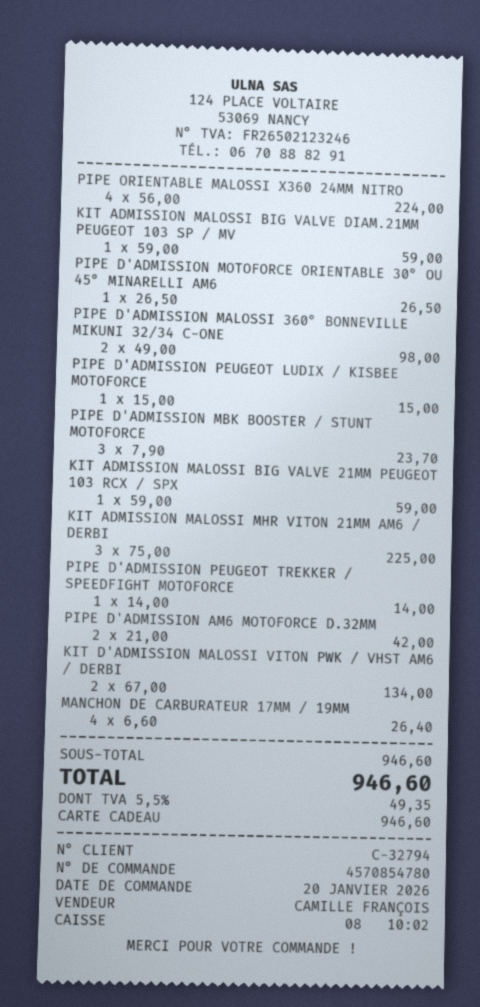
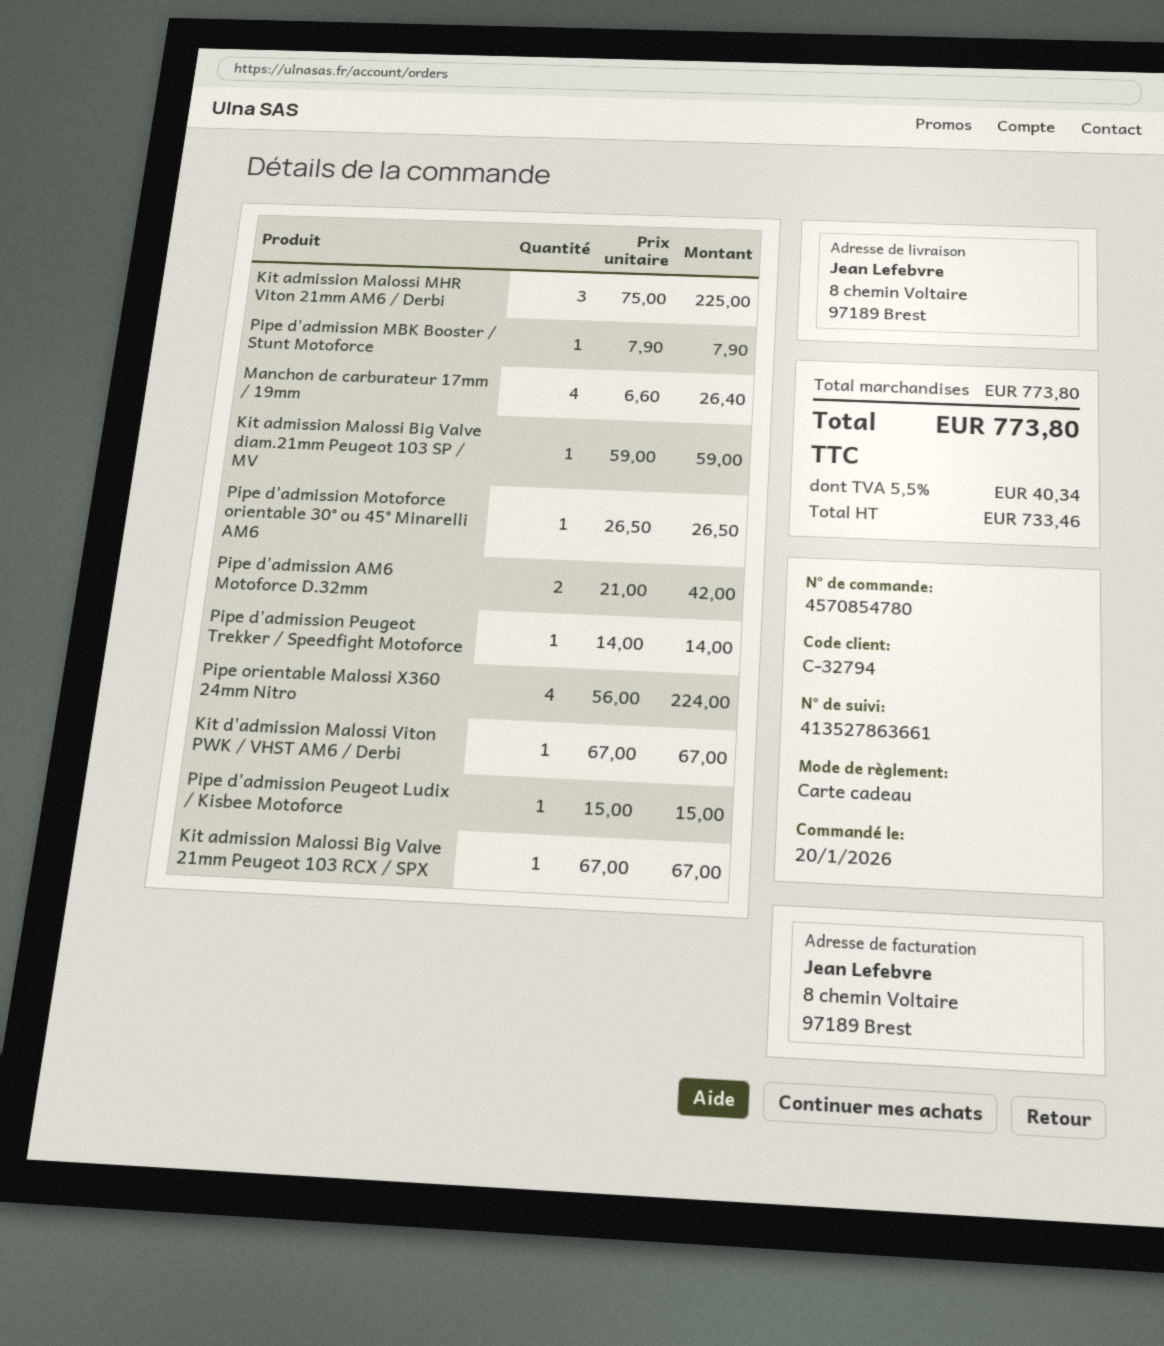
PIPE D'ADMISSION MALOSSI 360° BONNEVILLE MIKUNI 32/34 C-ONE: 2 x 49.00 = 98.00 -> none
PIPE D'ADMISSION MBK BOOSTER / STUNT MOTOFORCE: 3 x 7.90 = 23.70 -> 1 x 7.90 = 7.90
KIT ADMISSION MALOSSI BIG VALVE 21MM PEUGEOT 103 RCX / SPX: 1 x 59.00 = 59.00 -> 1 x 67.00 = 67.00
KIT D'ADMISSION MALOSSI VITON PWK / VHST AM6 / DERBI: 2 x 67.00 = 134.00 -> 1 x 67.00 = 67.00
subtotal: 946.60 -> 773.80
tax: 5.5% = 49.35 -> 5.5% = 40.34
total: 946.60 -> 773.80

